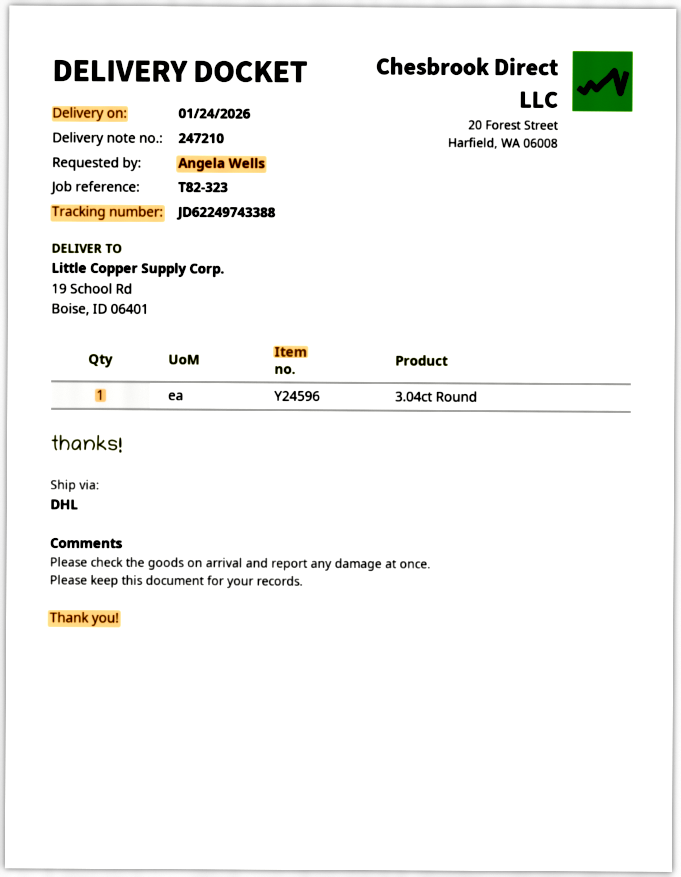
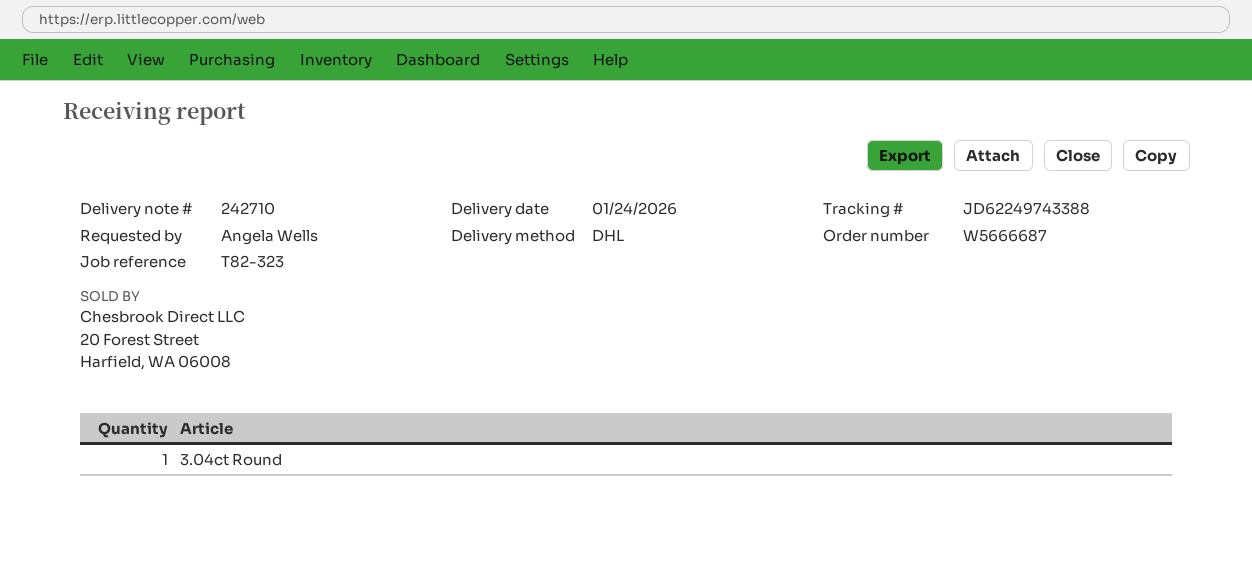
delivery note number: 247210 -> 242710

